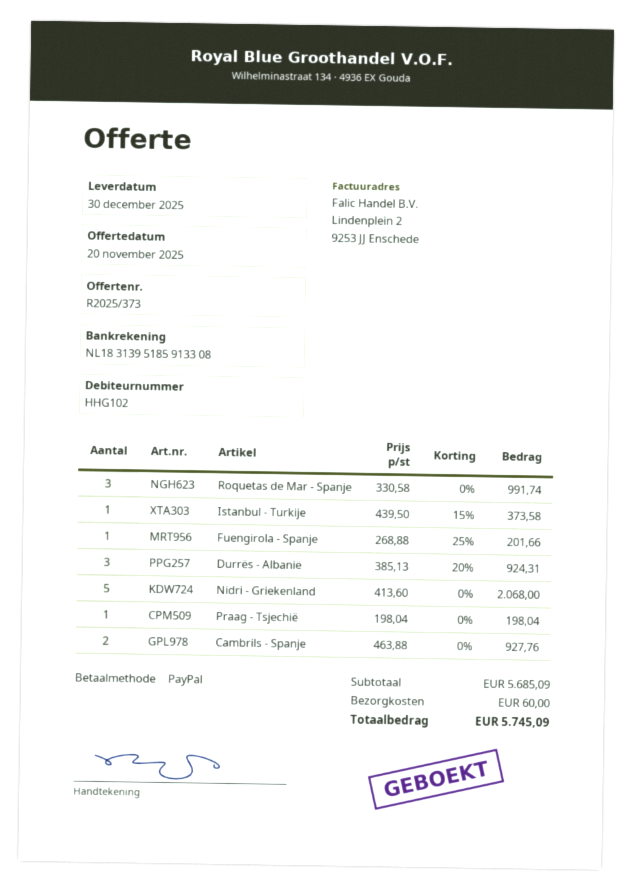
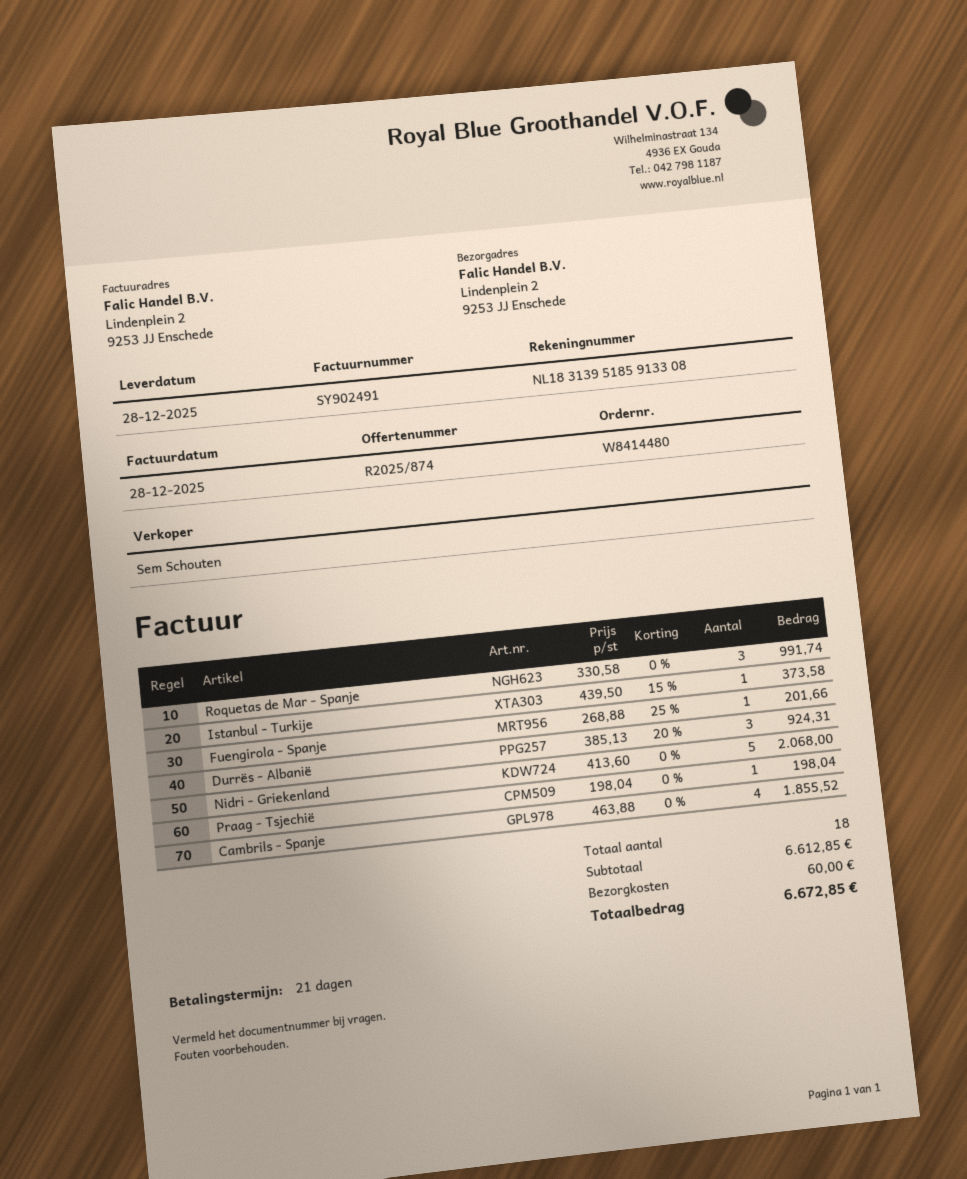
quote number: R2025/373 -> R2025/874
delivery date: 2025-12-30 -> 2025-12-28
Cambrils - Spanje: 2 x 463.88 = 927.76 -> 4 x 463.88 = 1855.52
subtotal: 5685.09 -> 6612.85
total: 5745.09 -> 6672.85

